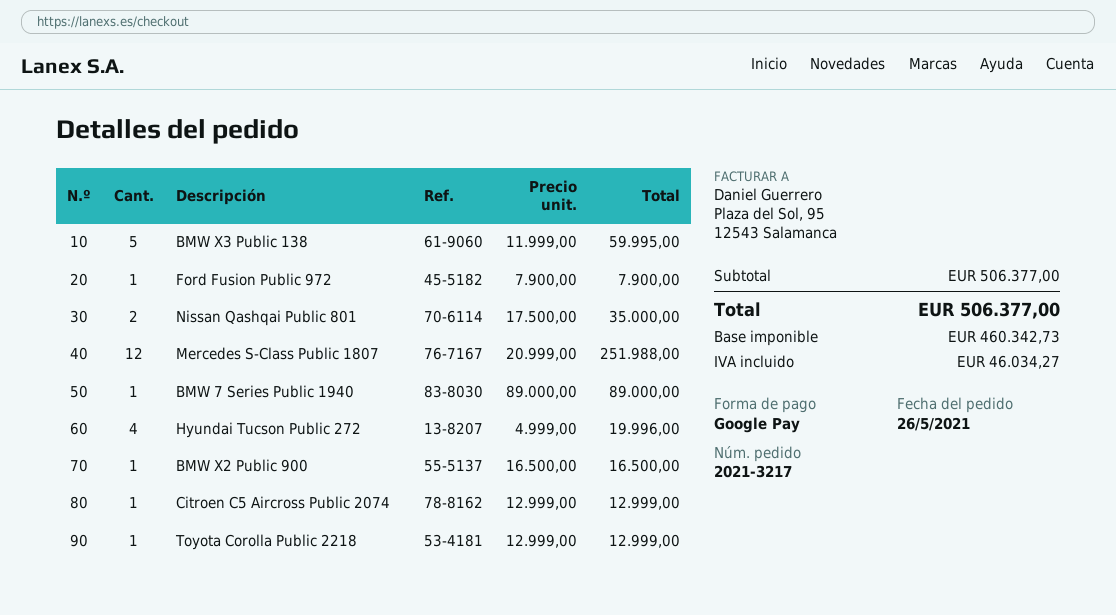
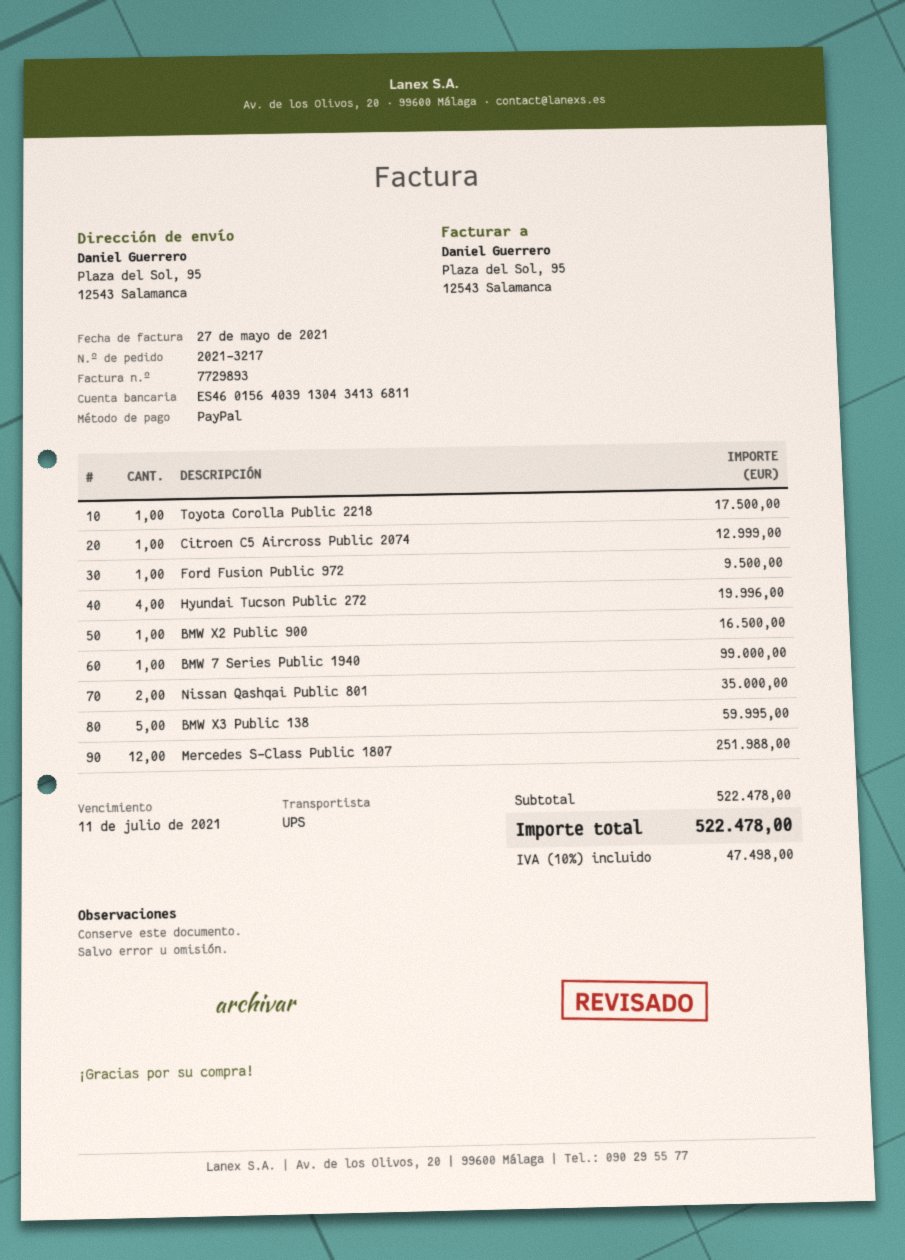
payment method: Google Pay -> PayPal
Ford Fusion Public 972: 1 for 7900.00 -> 1 for 9500.00
BMW 7 Series Public 1940: 1 for 89000.00 -> 1 for 99000.00
Toyota Corolla Public 2218: 1 for 12999.00 -> 1 for 17500.00
subtotal: 506377.00 -> 522478.00
tax: 46034.27 -> 47498.00
total: 506377.00 -> 522478.00

